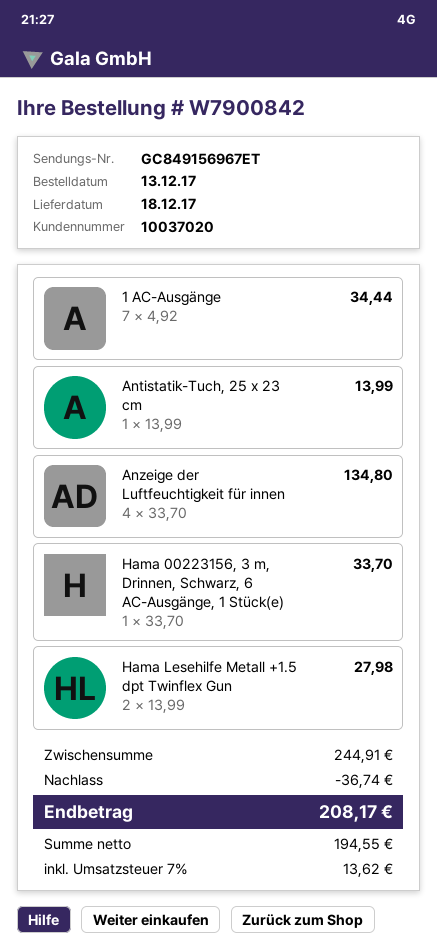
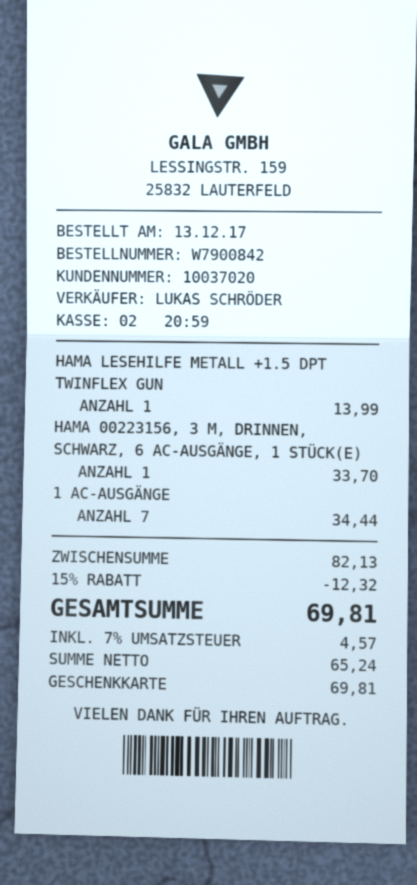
Antistatik-Tuch, 25 x 23 cm: 1 for 13.99 -> none
Anzeige der Luftfeuchtigkeit für innen: 4 for 134.80 -> none
Hama Lesehilfe Metall +1.5 dpt Twinflex Gun: 2 for 27.98 -> 1 for 13.99
subtotal: 244.91 -> 82.13
discount: 36.74 -> 12.32
net: 194.55 -> 65.24
tax: 7% = 13.62 -> 7% = 4.57
total: 208.17 -> 69.81

